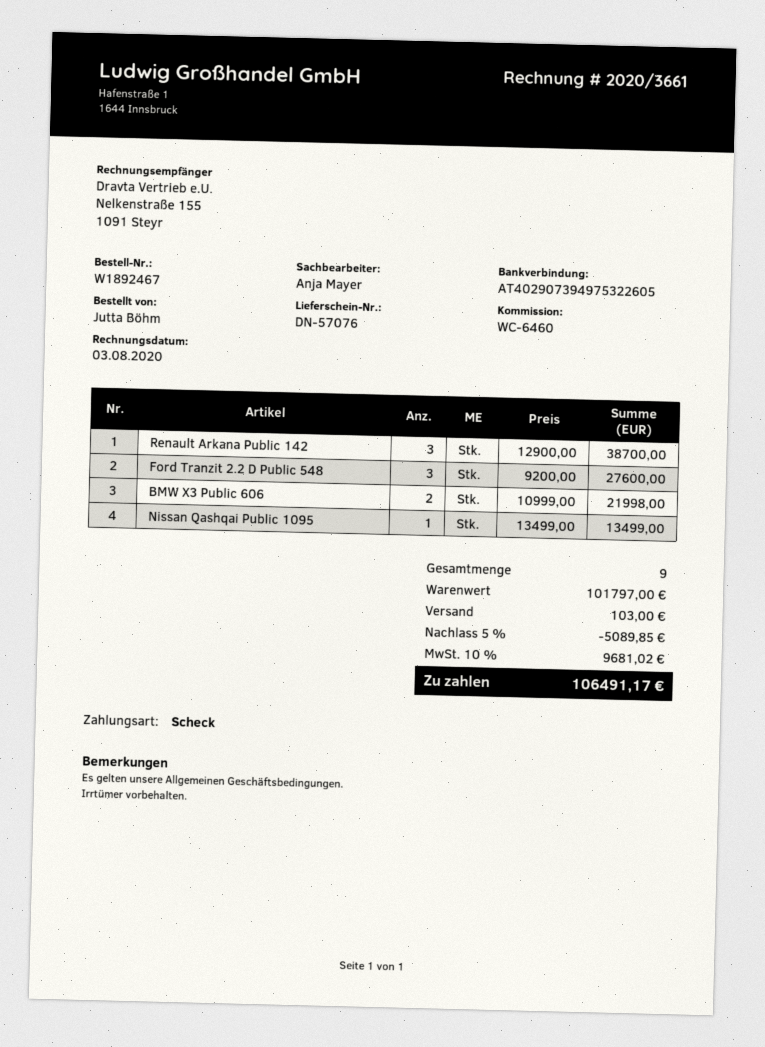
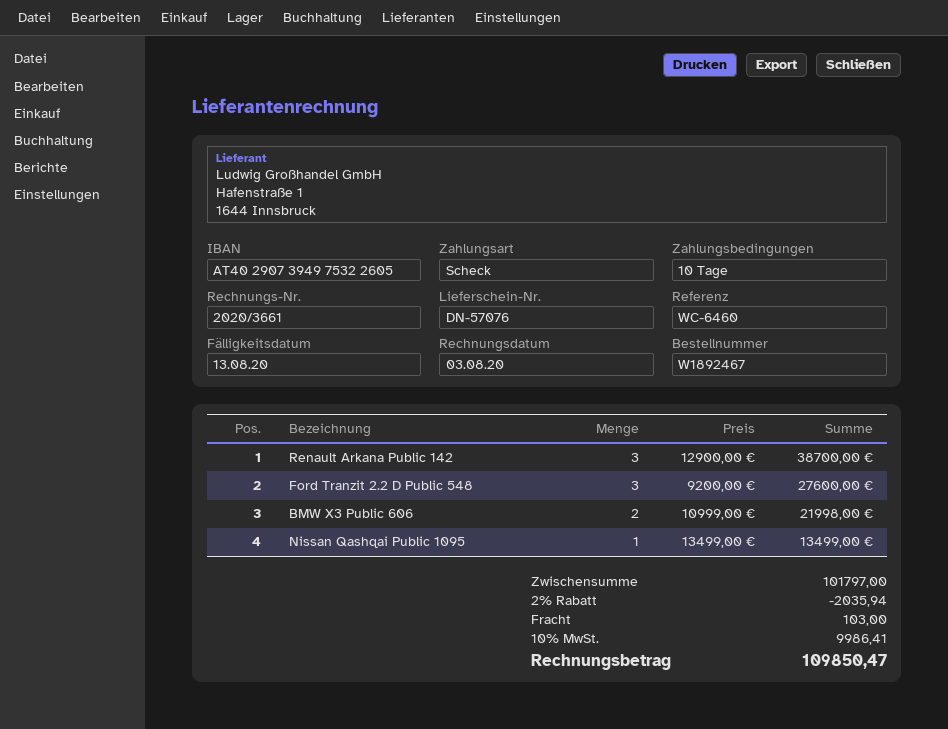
discount: 5% = 5089.85 -> 2% = 2035.94
tax: 10% = 9681.02 -> 10% = 9986.41
total: 106491.17 -> 109850.47

